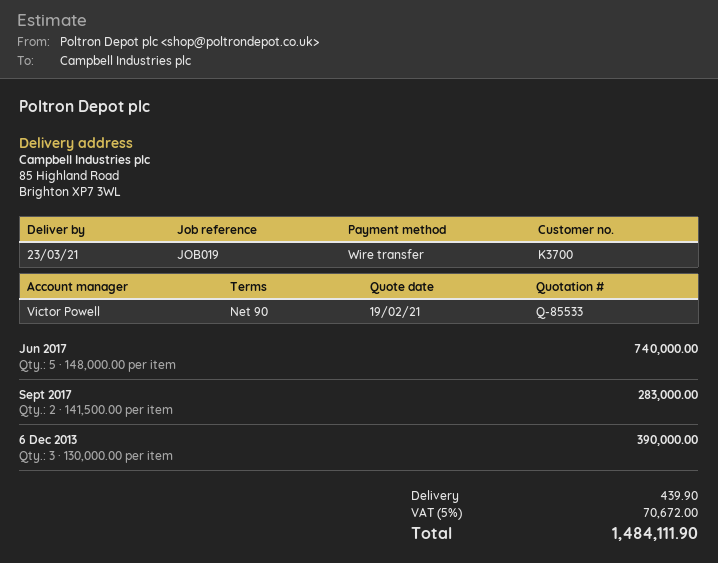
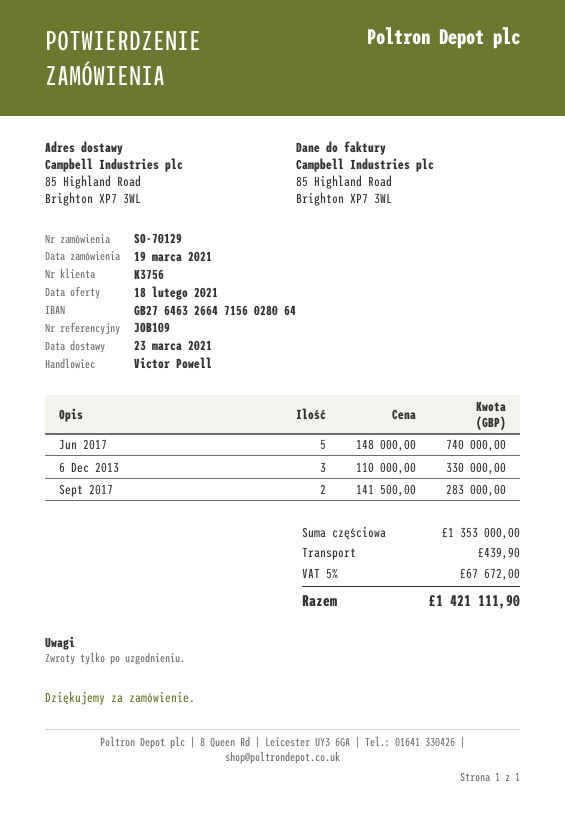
quote date: 2021-02-19 -> 2021-02-18
customer number: K3700 -> K3756
reference: JOB019 -> JOB109
6 Dec 2013: 3 x 130000.00 = 390000.00 -> 3 x 110000.00 = 330000.00
tax: 5% = 70672.00 -> 5% = 67672.00
total: 1484111.90 -> 1421111.90

